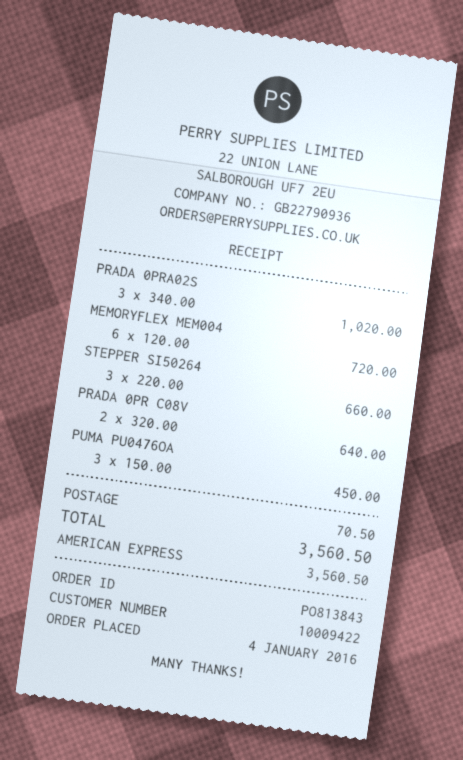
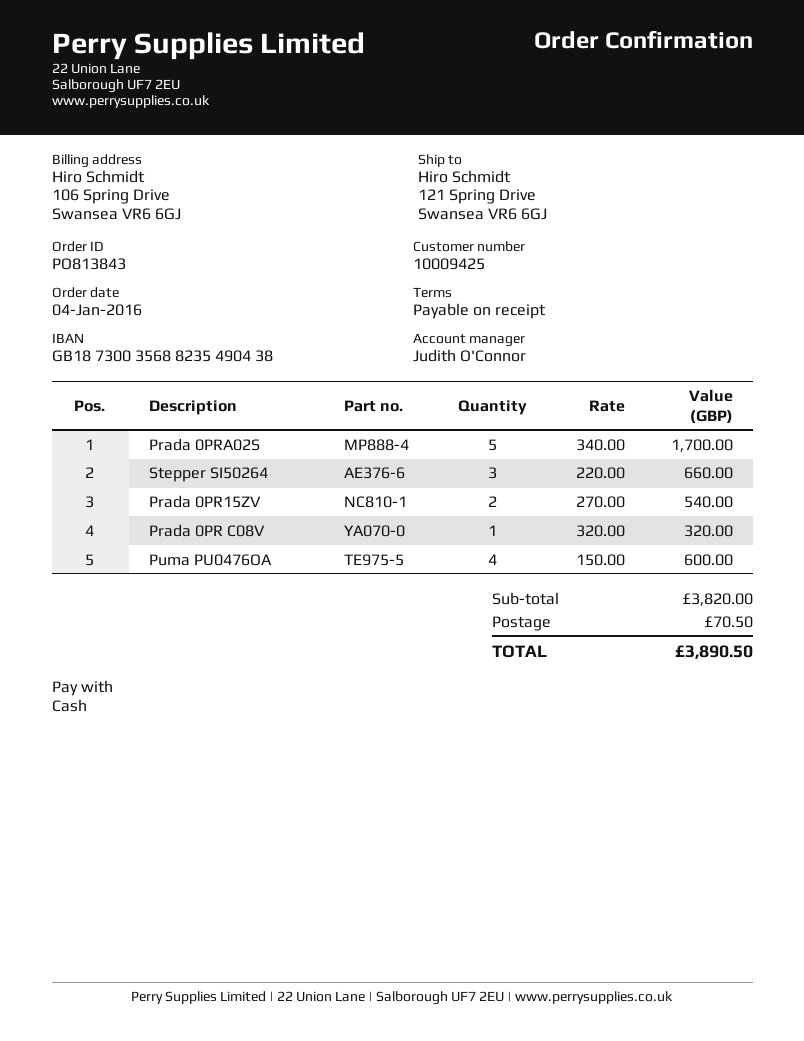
customer number: 10009422 -> 10009425
payment method: American Express -> cash
PRADA 0PRA02S: 3 x 340.00 = 1020.00 -> 5 x 340.00 = 1700.00
MEMORYFLEX MEM004: 6 x 120.00 = 720.00 -> none
PRADA 0PR C08V: 2 x 320.00 = 640.00 -> 1 x 320.00 = 320.00
PUMA PU0476OA: 3 x 150.00 = 450.00 -> 4 x 150.00 = 600.00
Prada 0PR15ZV: none -> 2 x 270.00 = 540.00
total: 3560.50 -> 3890.50

